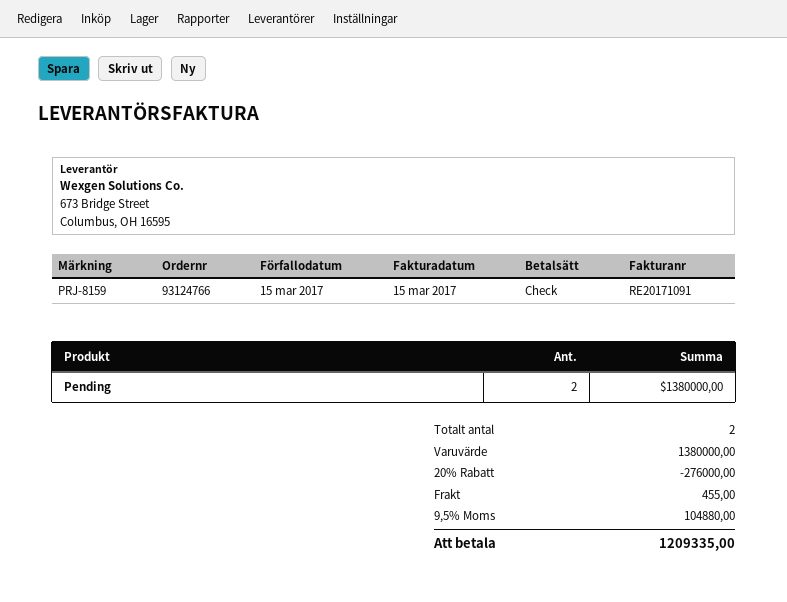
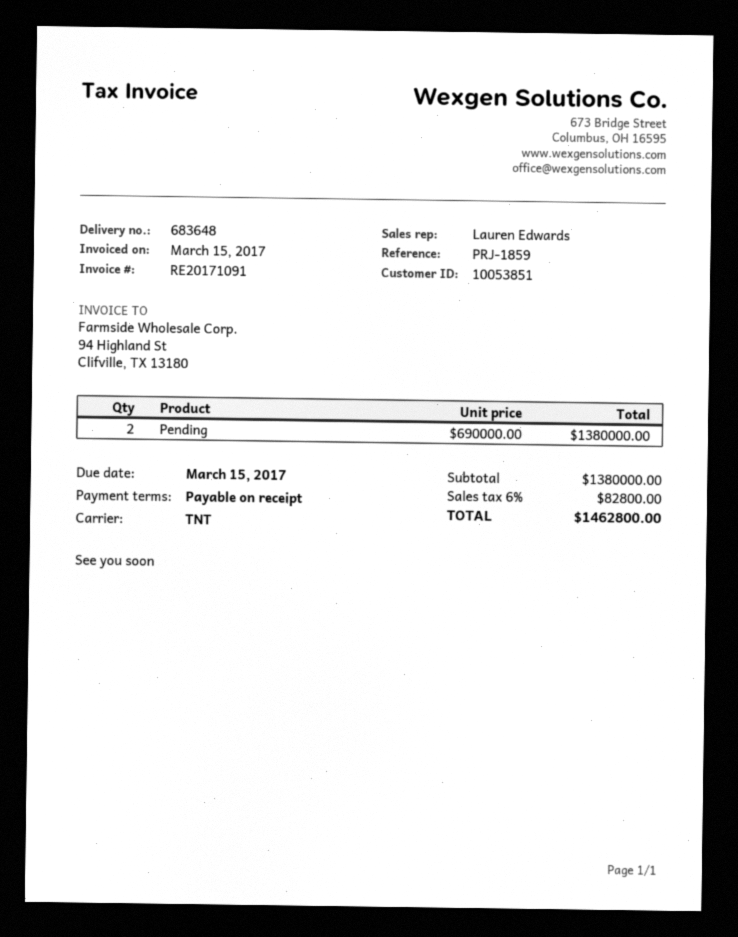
reference: PRJ-8159 -> PRJ-1859
discount: 20% = 276000.00 -> none
shipping: 455.00 -> none
tax: 9.5% = 104880.00 -> 6% = 82800.00
total: 1209335.00 -> 1462800.00

